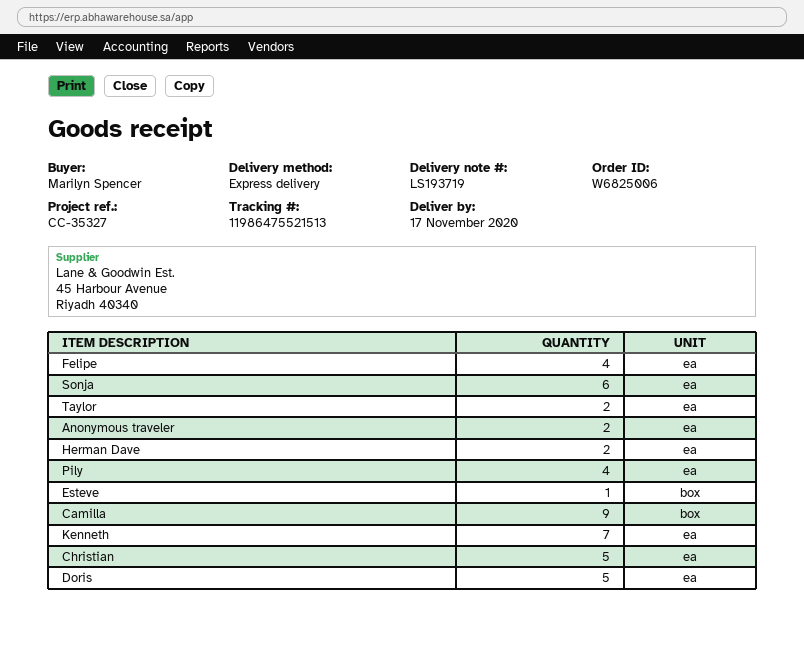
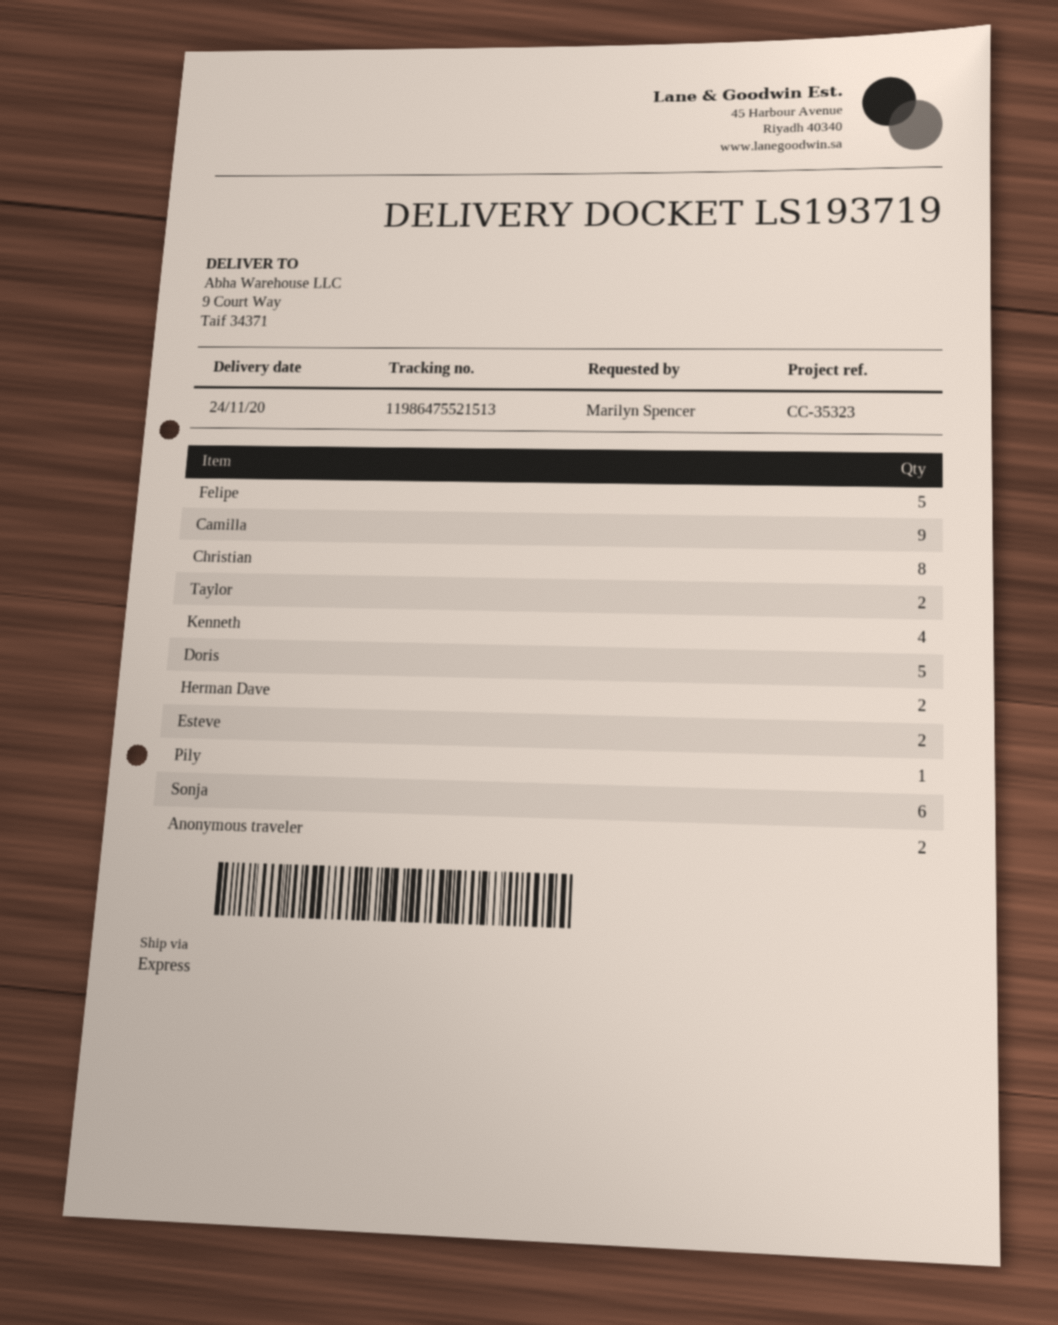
delivery date: 2020-11-17 -> 2020-11-24
reference: CC-35327 -> CC-35323
Felipe: 4 -> 5
Pily: 4 -> 1
Esteve: 1 -> 2
Kenneth: 7 -> 4
Christian: 5 -> 8

